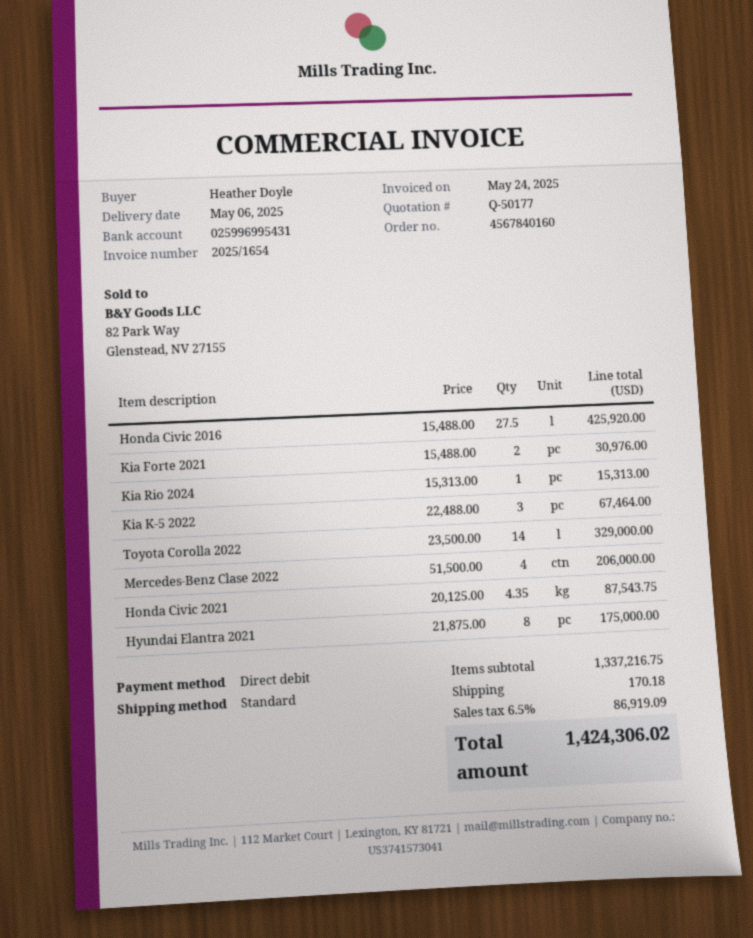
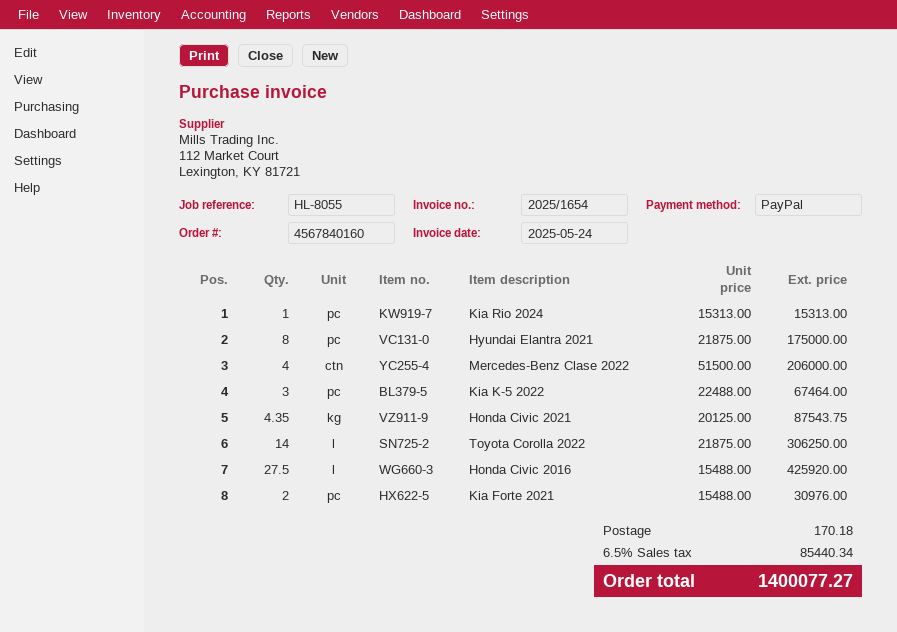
payment method: direct debit -> PayPal
Toyota Corolla 2022: 14 x 23500.00 = 329000.00 -> 14 x 21875.00 = 306250.00
tax: 6.5% = 86919.09 -> 6.5% = 85440.34
total: 1424306.02 -> 1400077.27

